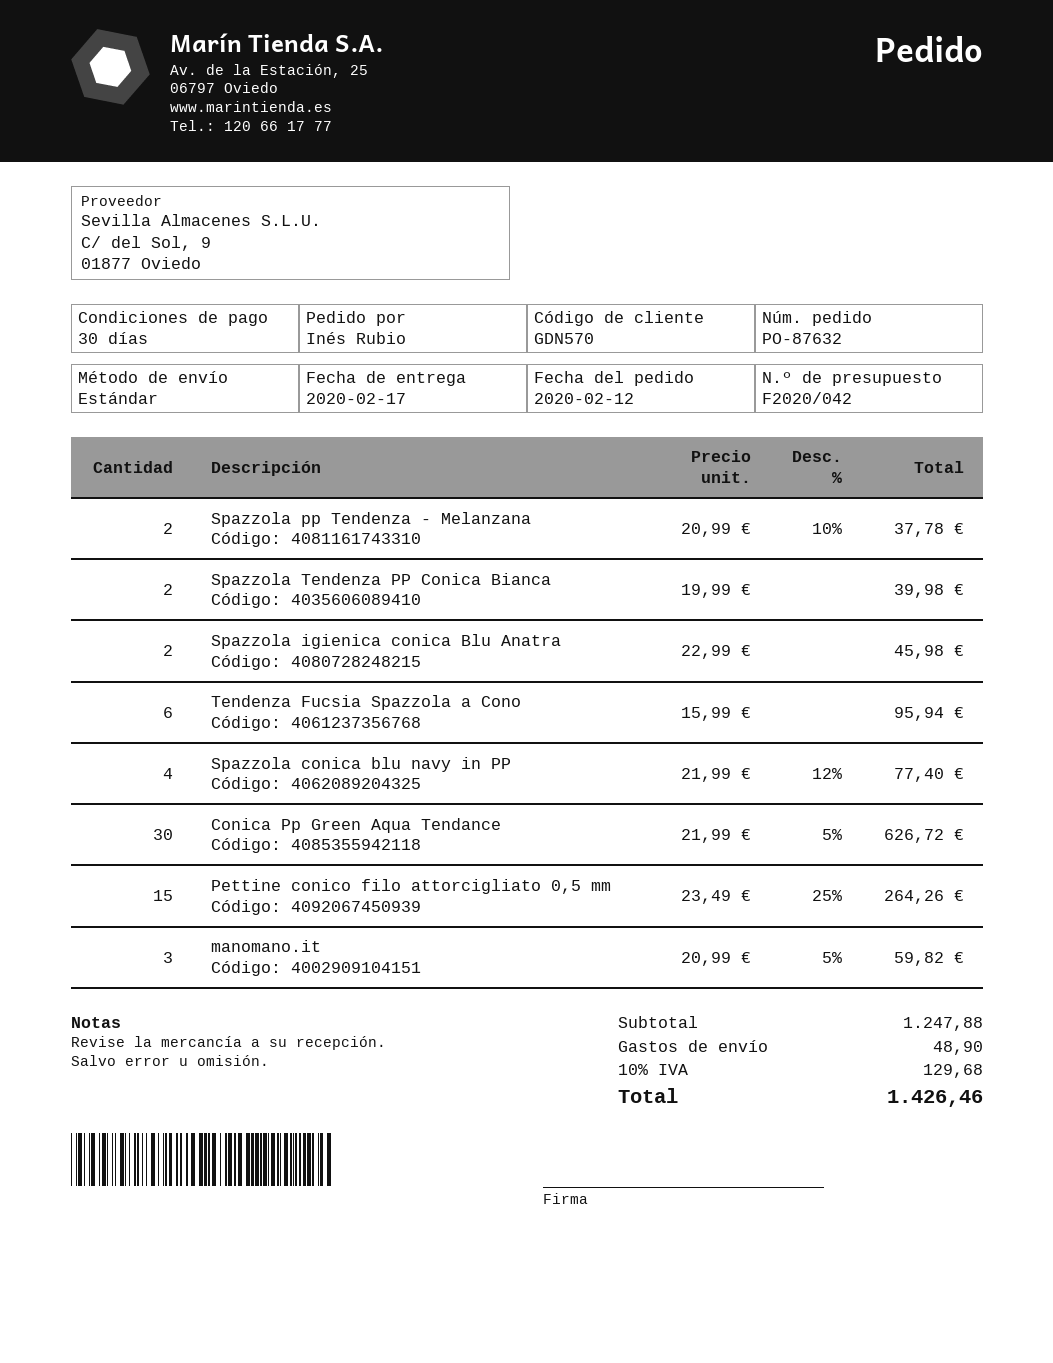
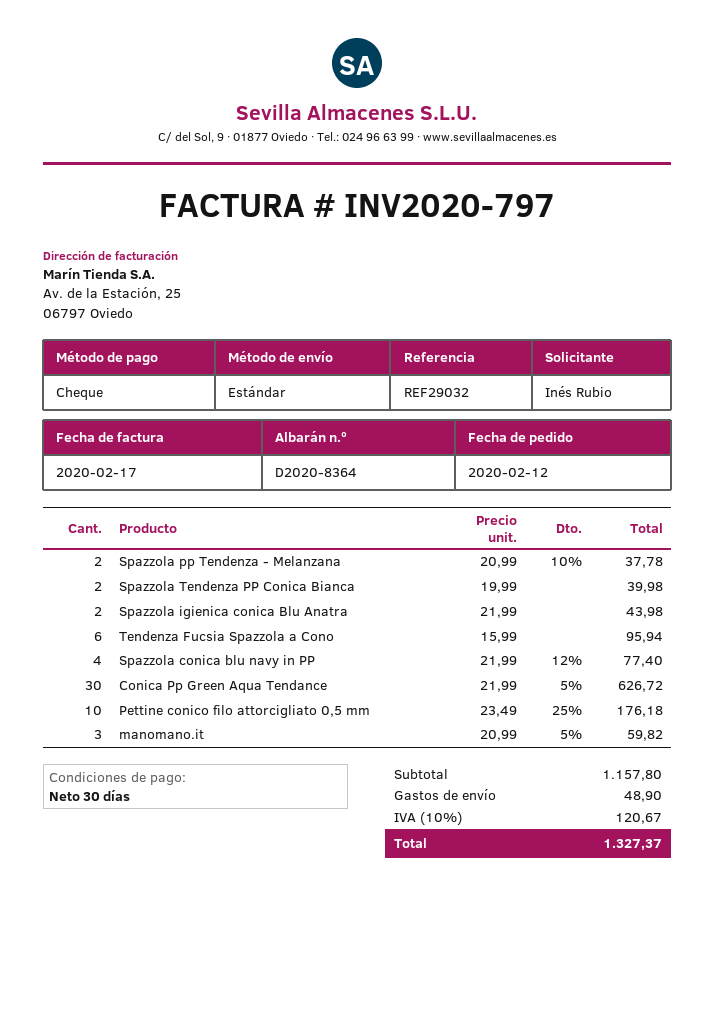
Spazzola igienica conica Blu Anatra: 2 x 22.99 = 45.98 -> 2 x 21.99 = 43.98
Pettine conico filo attorcigliato 0,5 mm: 15 x 23.49 - 25% = 264.26 -> 10 x 23.49 - 25% = 176.18
subtotal: 1247.88 -> 1157.80
tax: 10% = 129.68 -> 10% = 120.67
total: 1426.46 -> 1327.37

